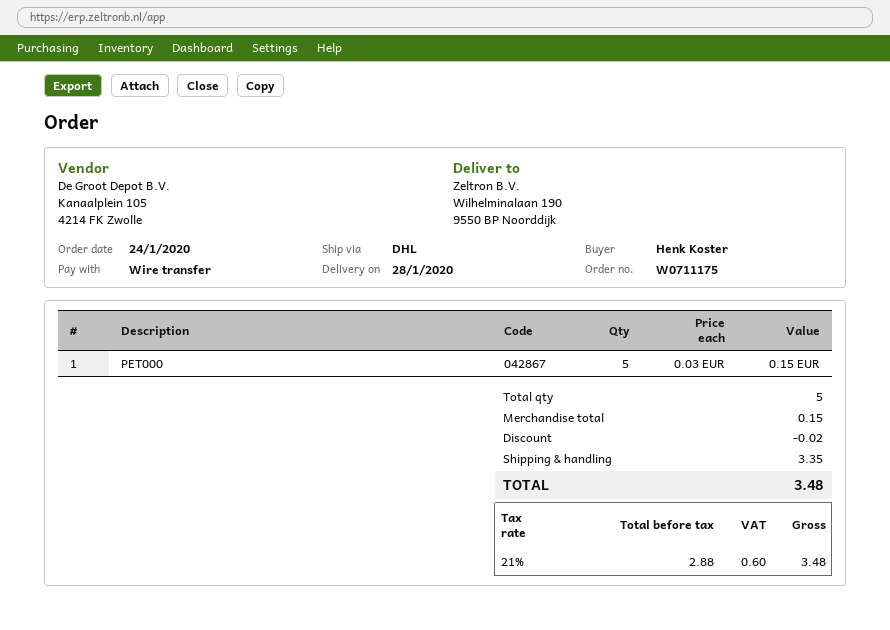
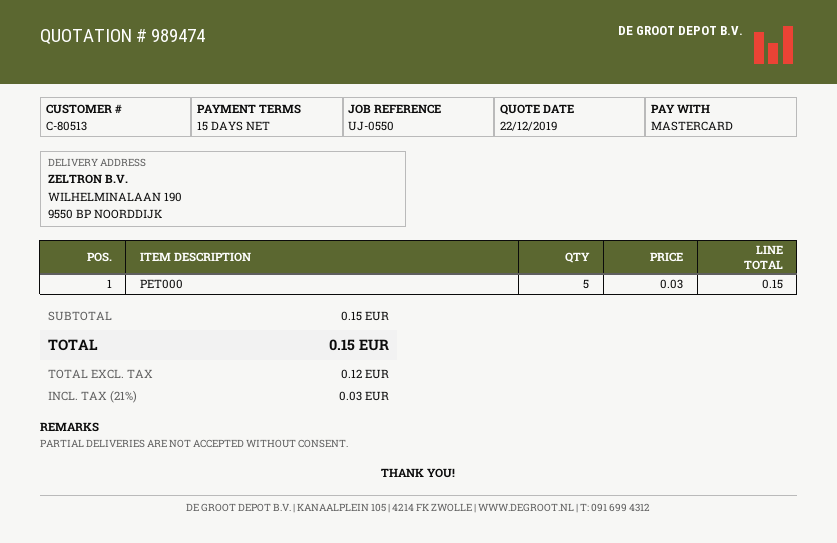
payment method: bank transfer -> Mastercard
discount: 0.02 -> none
shipping: 3.35 -> none
net: 2.88 -> 0.12
tax: 21% = 0.60 -> 21% = 0.03
total: 3.48 -> 0.15

